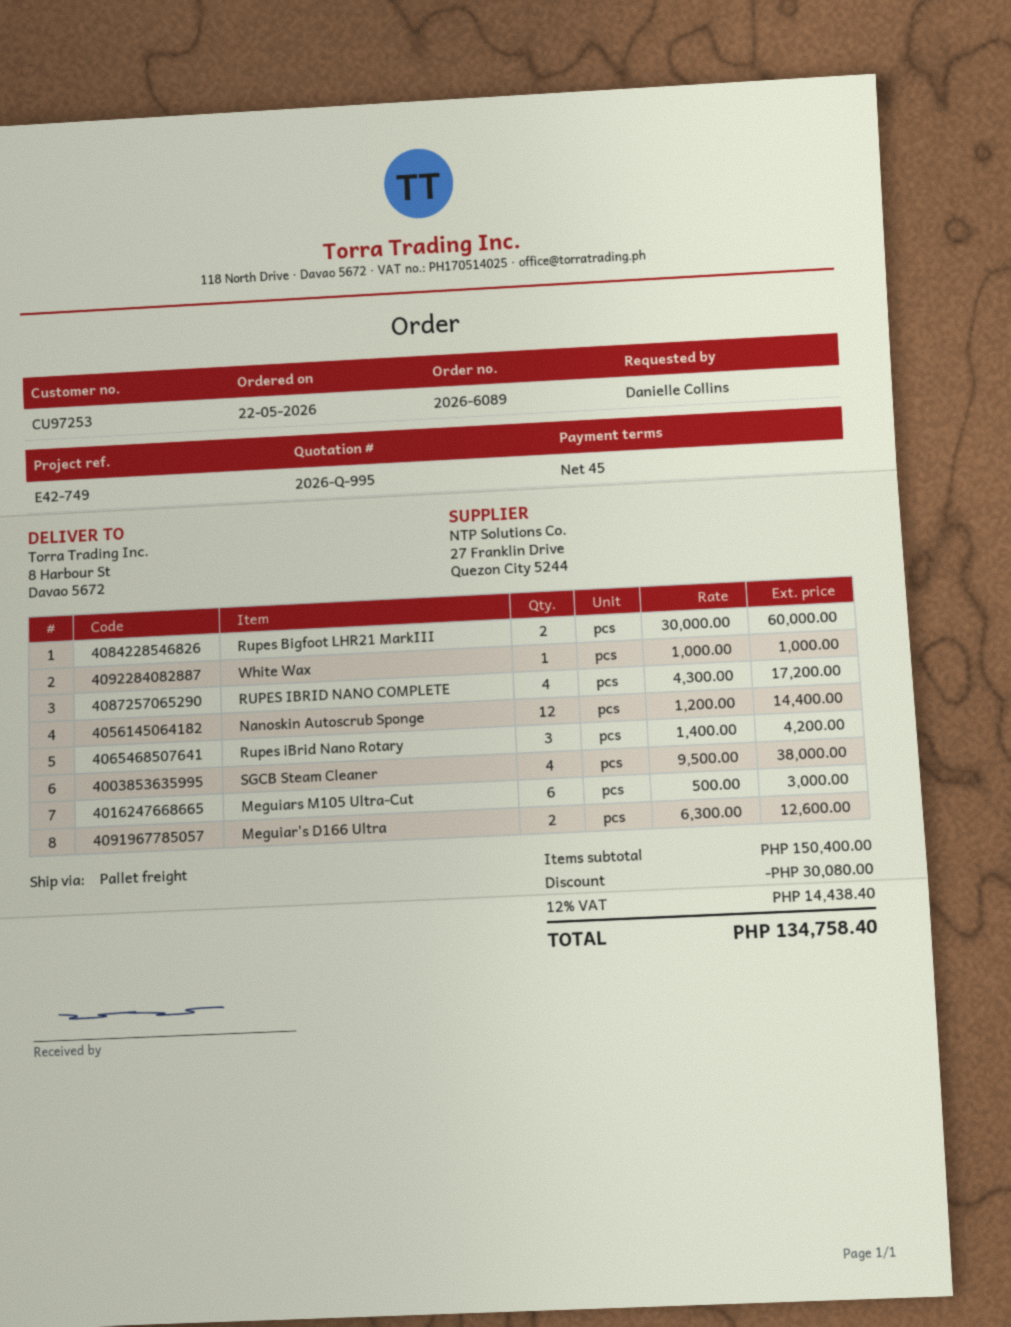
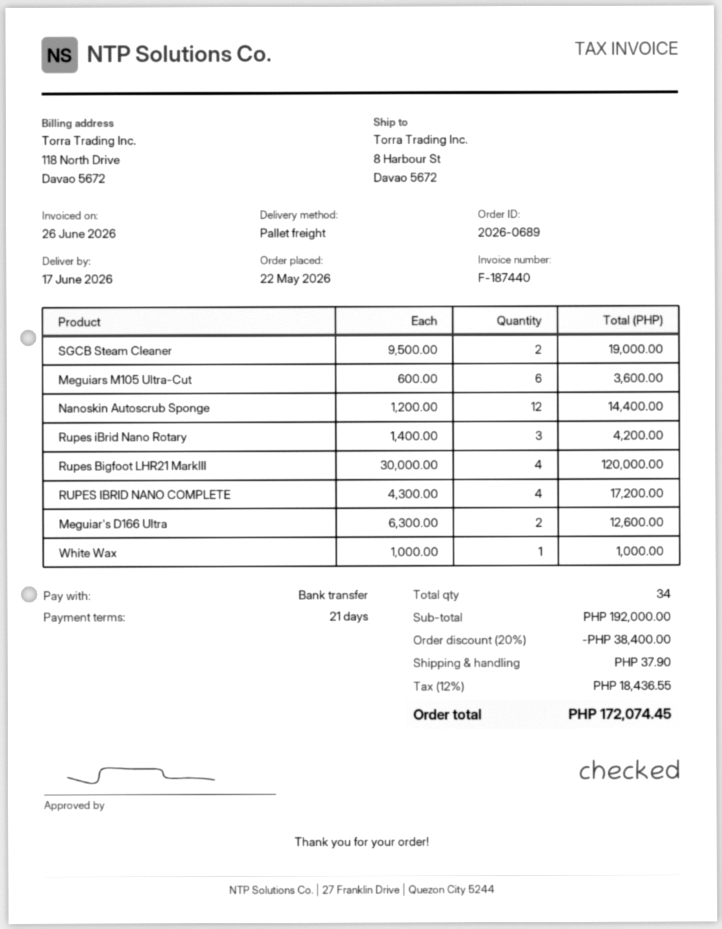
order number: 2026-6089 -> 2026-0689
payment terms: 45 days -> 21 days
Rupes Bigfoot LHR21 MarkIII: 2 x 30000.00 = 60000.00 -> 4 x 30000.00 = 120000.00
SGCB Steam Cleaner: 4 x 9500.00 = 38000.00 -> 2 x 9500.00 = 19000.00
Meguiars M105 Ultra-Cut: 6 x 500.00 = 3000.00 -> 6 x 600.00 = 3600.00
subtotal: 150400.00 -> 192000.00
discount: 30080.00 -> 38400.00
shipping: none -> 37.90
tax: 12% = 14438.40 -> 12% = 18436.55
total: 134758.40 -> 172074.45

